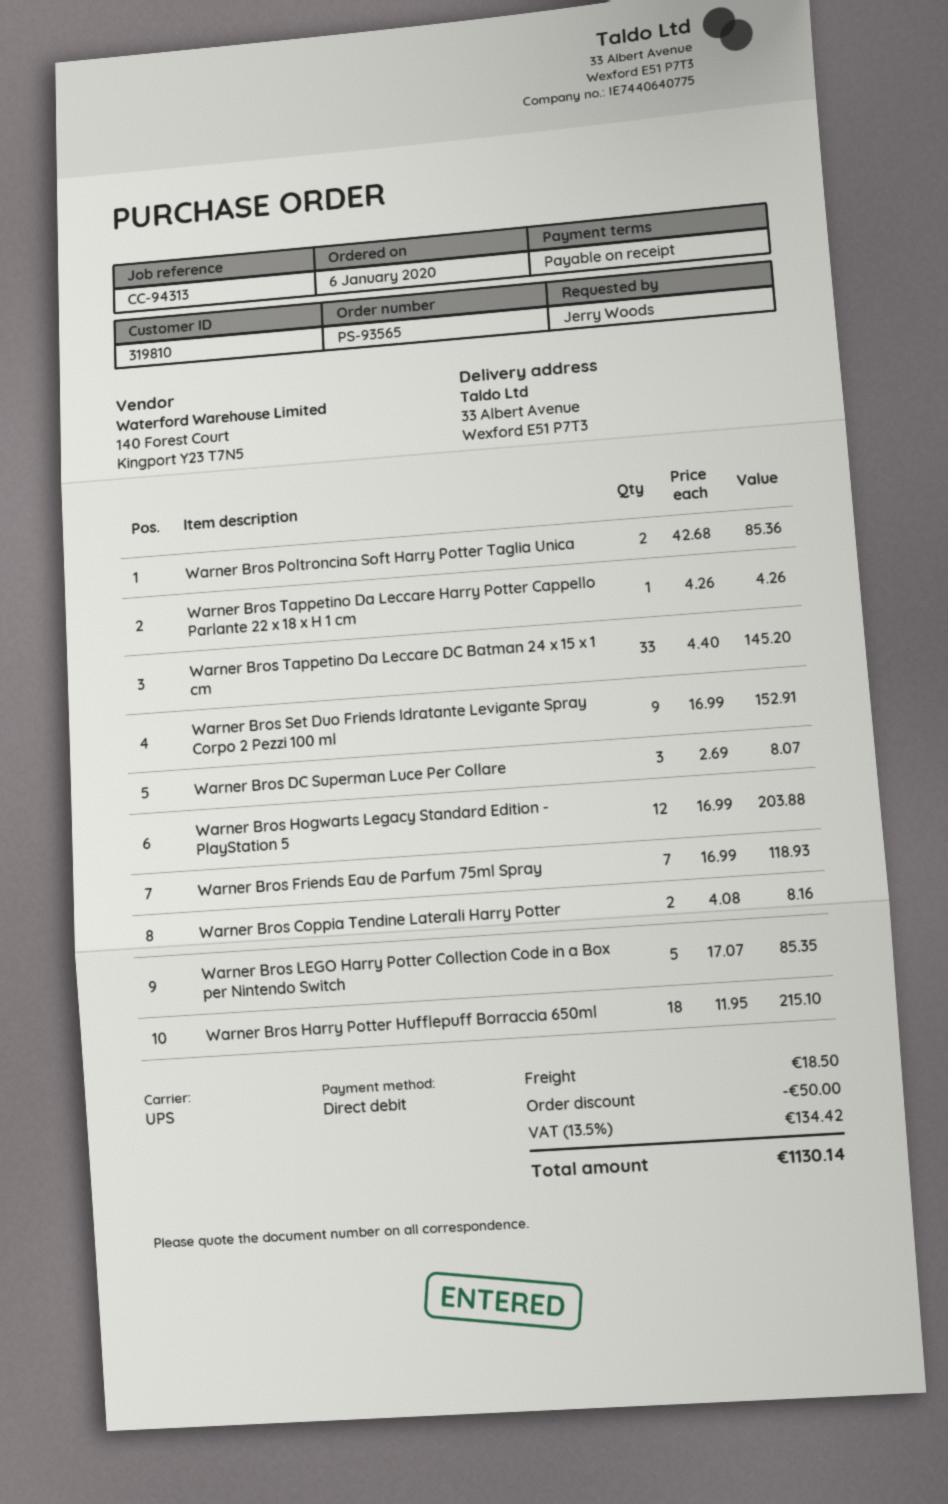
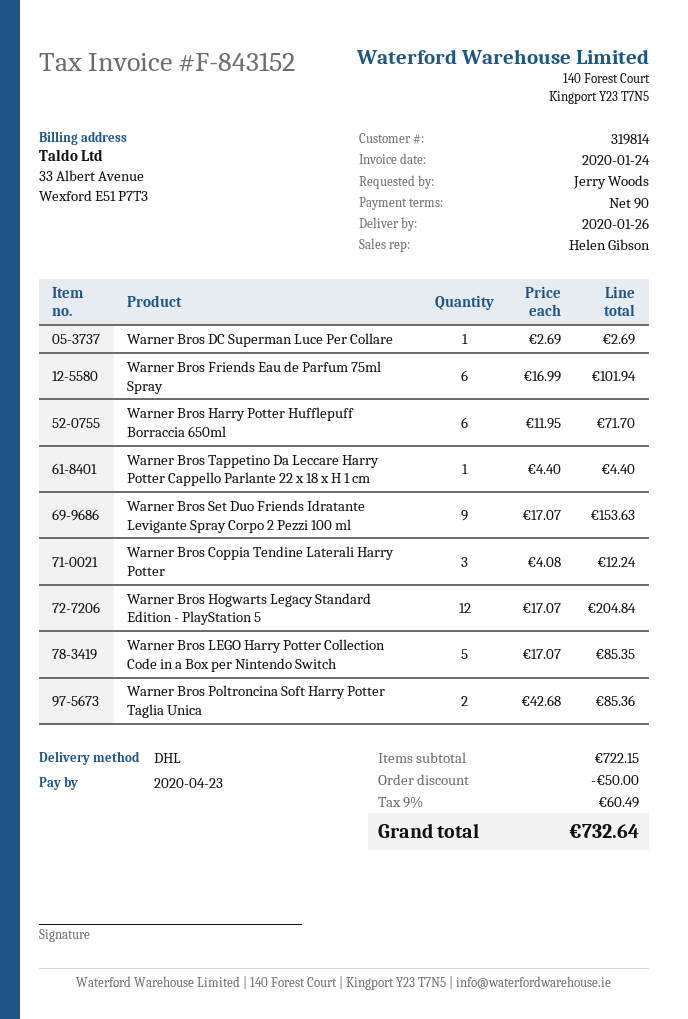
payment terms: on receipt -> 90 days
customer number: 319810 -> 319814
shipping method: UPS -> DHL
Warner Bros Tappetino Da Leccare Harry Potter Cappello Parlante 22 x 18 x H 1 cm: 1 x 4.26 = 4.26 -> 1 x 4.40 = 4.40
Warner Bros Tappetino Da Leccare DC Batman 24 x 15 x 1 cm: 33 x 4.40 = 145.20 -> none
Warner Bros Set Duo Friends Idratante Levigante Spray Corpo 2 Pezzi 100 ml: 9 x 16.99 = 152.91 -> 9 x 17.07 = 153.63
Warner Bros DC Superman Luce Per Collare: 3 x 2.69 = 8.07 -> 1 x 2.69 = 2.69
Warner Bros Hogwarts Legacy Standard Edition - PlayStation 5: 12 x 16.99 = 203.88 -> 12 x 17.07 = 204.84
Warner Bros Friends Eau de Parfum 75ml Spray: 7 x 16.99 = 118.93 -> 6 x 16.99 = 101.94
Warner Bros Coppia Tendine Laterali Harry Potter: 2 x 4.08 = 8.16 -> 3 x 4.08 = 12.24
Warner Bros Harry Potter Hufflepuff Borraccia 650ml: 18 x 11.95 = 215.10 -> 6 x 11.95 = 71.70
shipping: 18.50 -> none
tax: 13.5% = 134.42 -> 9% = 60.49
total: 1130.14 -> 732.64

